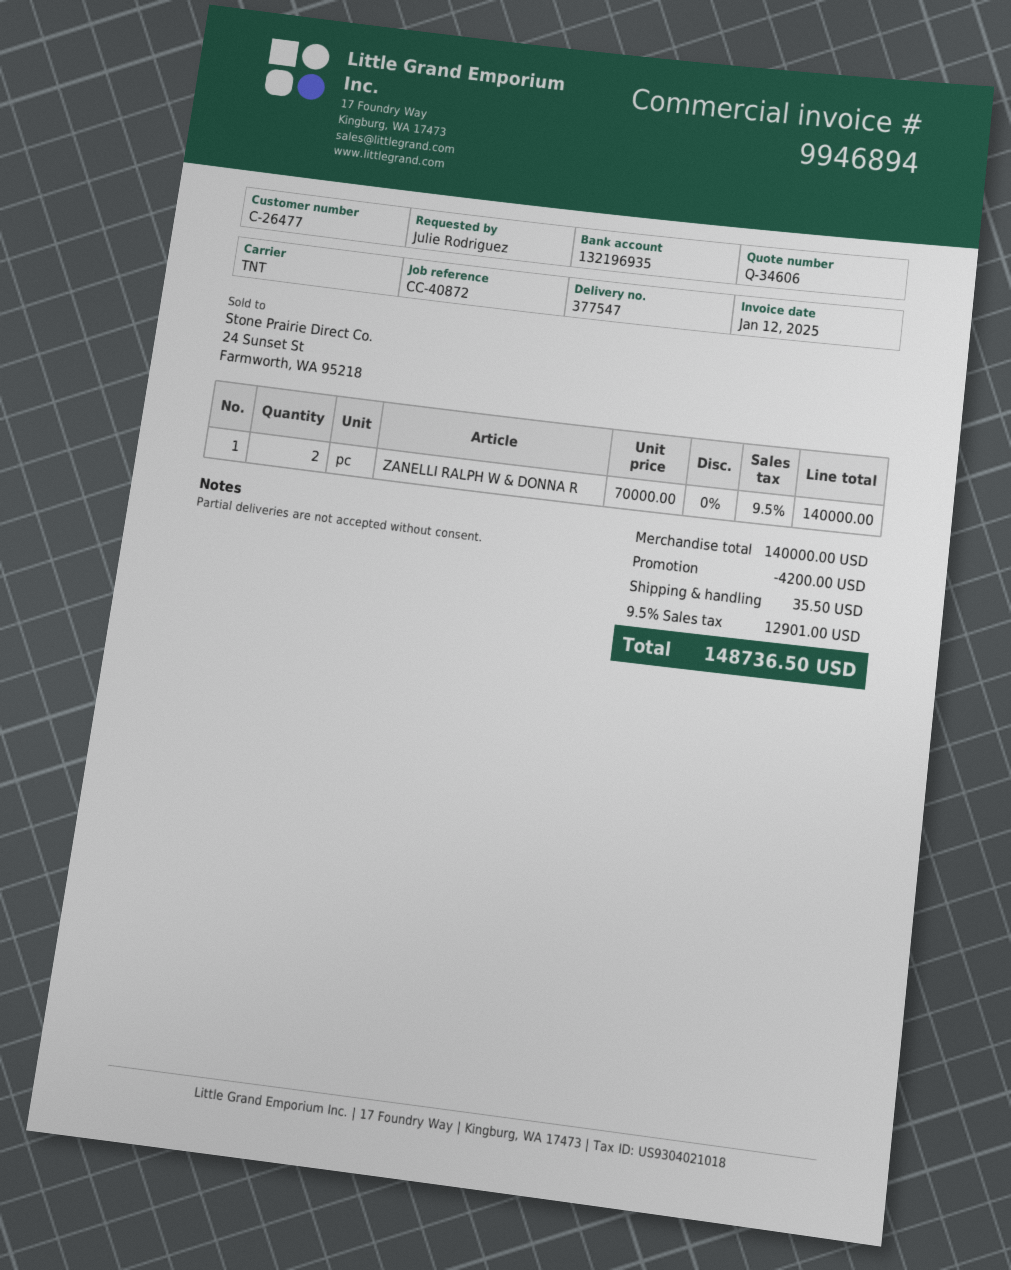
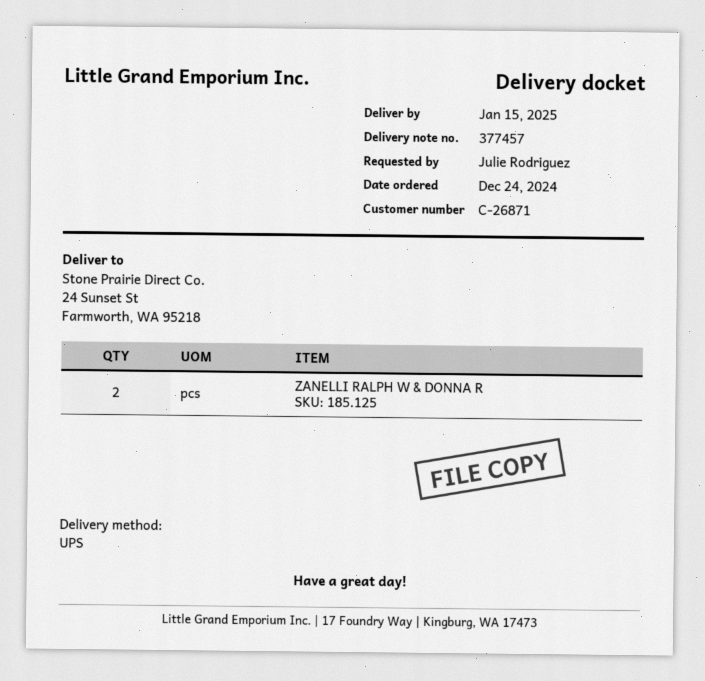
delivery note number: 377547 -> 377457
customer number: C-26477 -> C-26871
shipping method: TNT -> UPS

